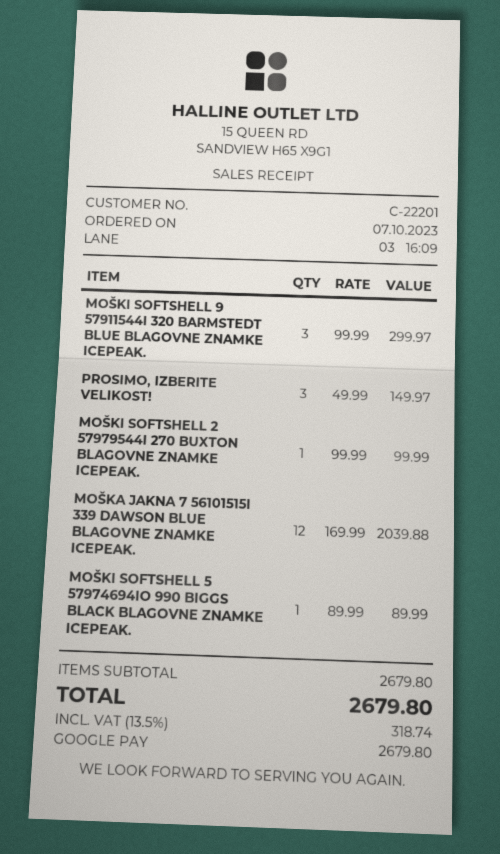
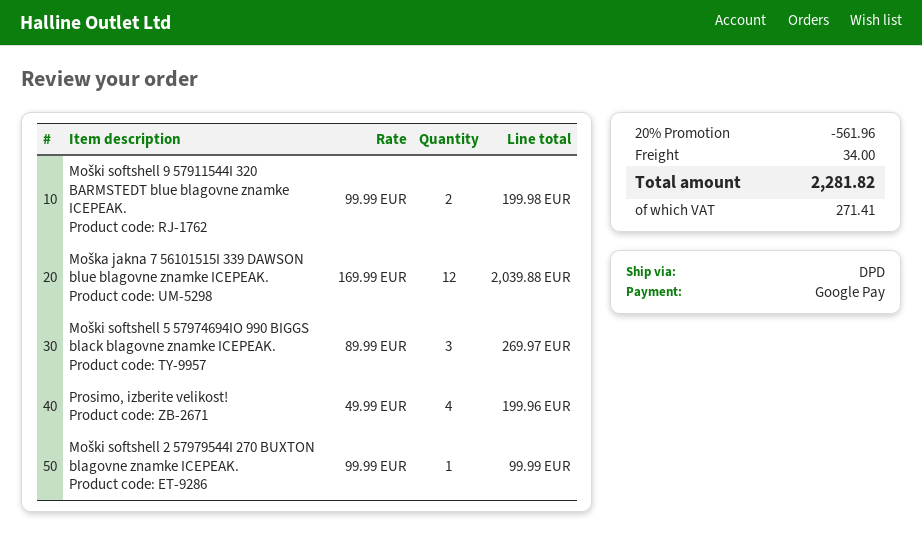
MOŠKI SOFTSHELL 9 57911544I 320 BARMSTEDT BLUE BLAGOVNE ZNAMKE ICEPEAK.: 3 x 99.99 = 299.97 -> 2 x 99.99 = 199.98
PROSIMO, IZBERITE VELIKOST!: 3 x 49.99 = 149.97 -> 4 x 49.99 = 199.96
MOŠKI SOFTSHELL 5 57974694IO 990 BIGGS BLACK BLAGOVNE ZNAMKE ICEPEAK.: 1 x 89.99 = 89.99 -> 3 x 89.99 = 269.97
discount: none -> 20% = 561.96
shipping: none -> 34.00
tax: 318.74 -> 271.41
total: 2679.80 -> 2281.82

